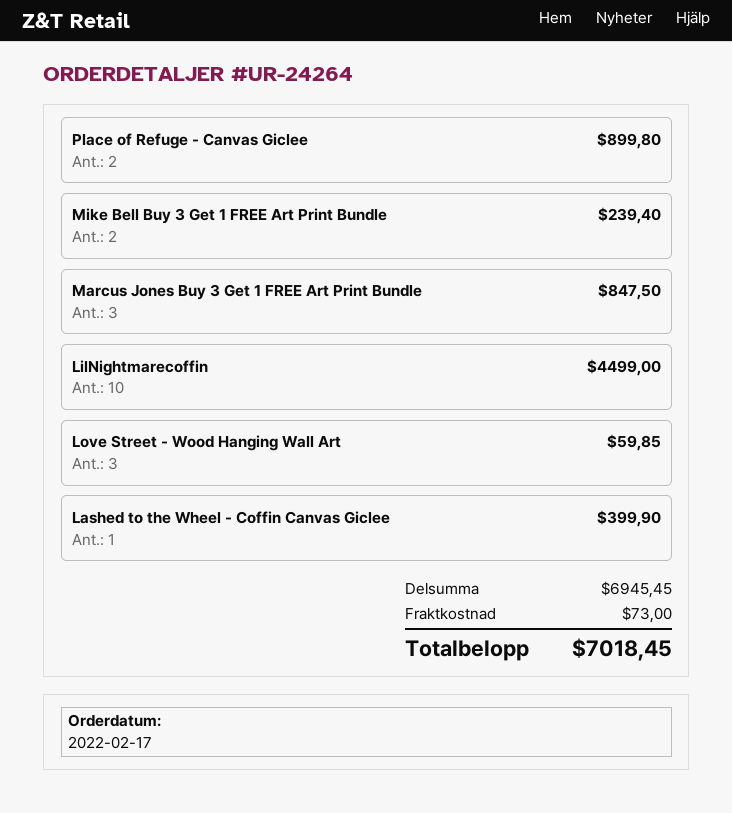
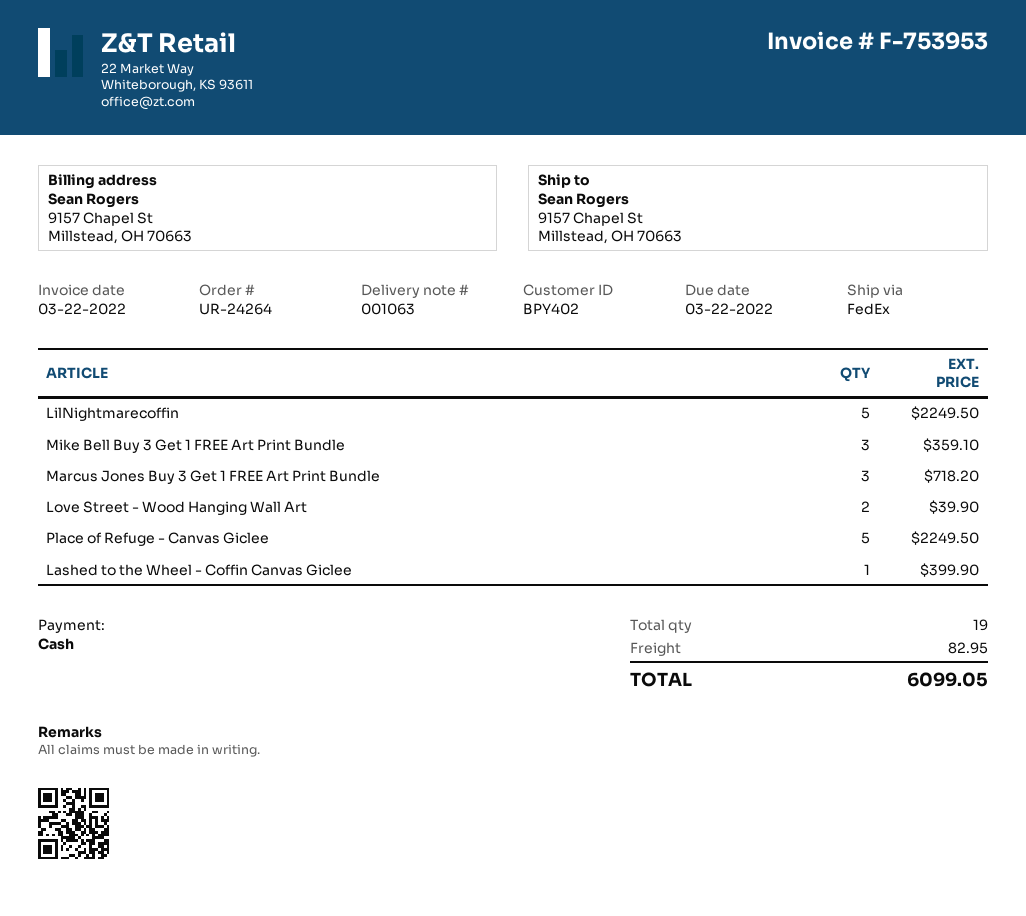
Place of Refuge - Canvas Giclee: 2 for 899.80 -> 5 for 2249.50
Mike Bell Buy 3 Get 1 FREE Art Print Bundle: 2 for 239.40 -> 3 for 359.10
Marcus Jones Buy 3 Get 1 FREE Art Print Bundle: 3 for 847.50 -> 3 for 718.20
LilNightmarecoffin: 10 for 4499.00 -> 5 for 2249.50
Love Street - Wood Hanging Wall Art: 3 for 59.85 -> 2 for 39.90
shipping: 73.00 -> 82.95
total: 7018.45 -> 6099.05

